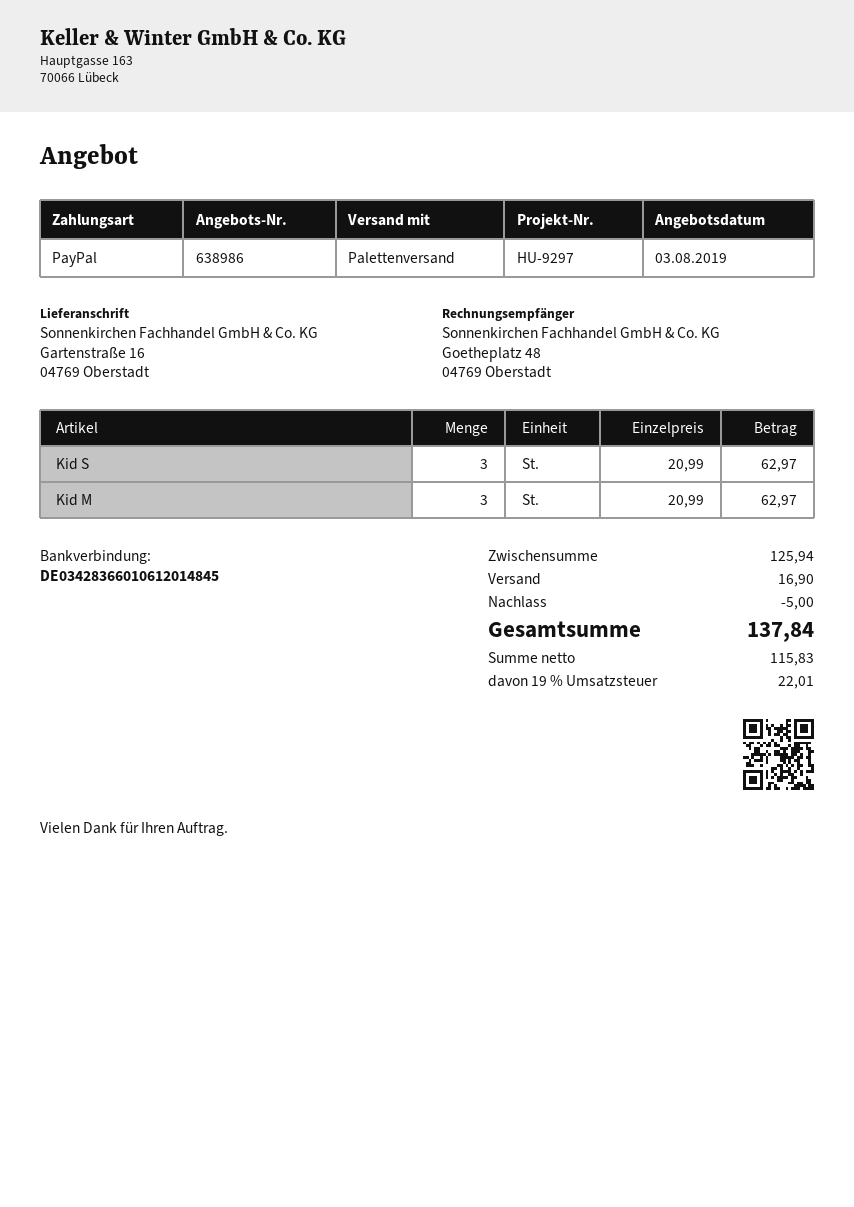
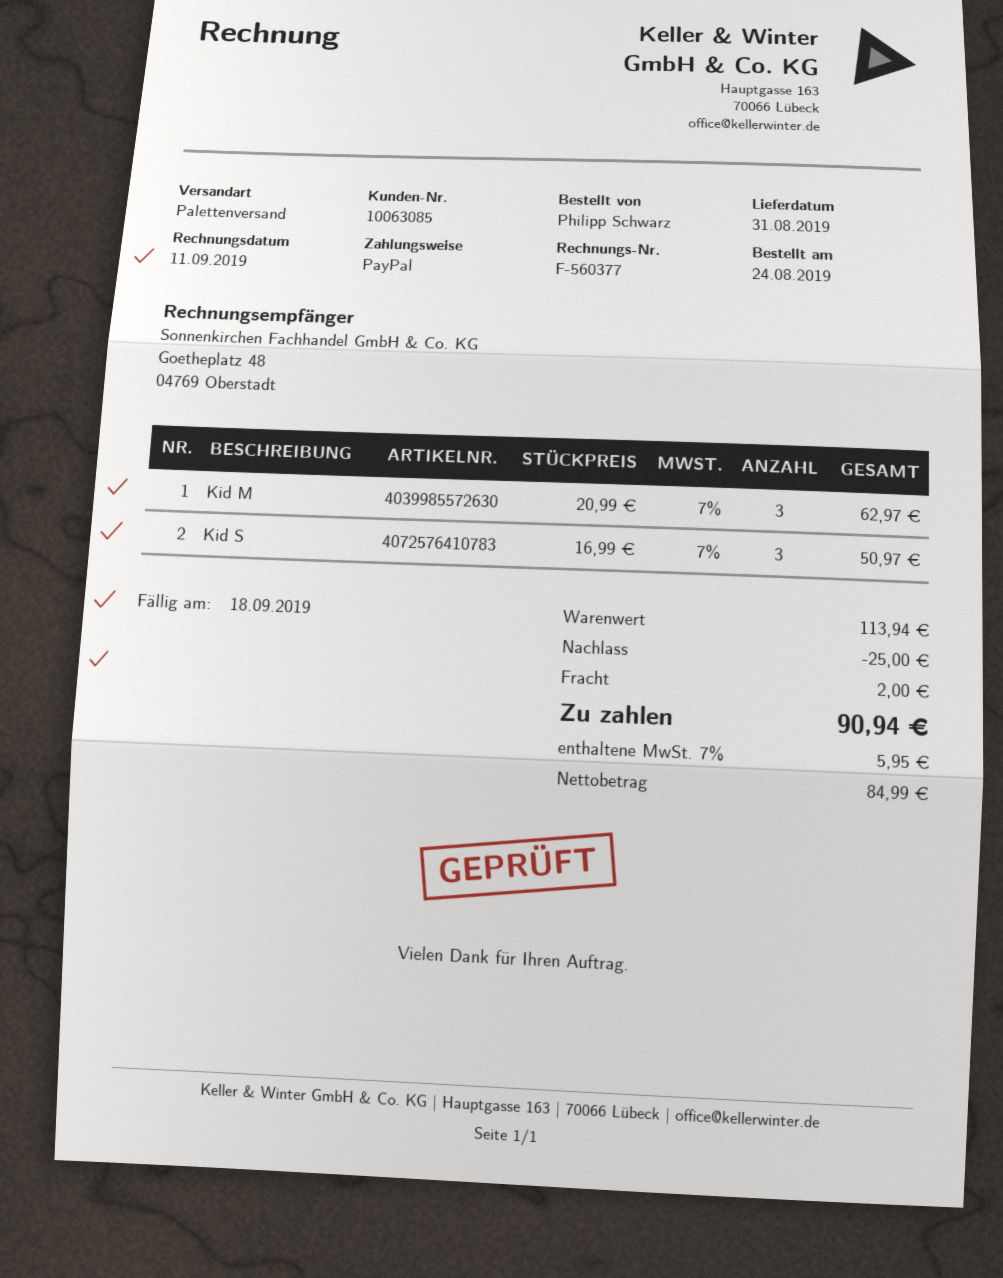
Kid S: 3 x 20.99 = 62.97 -> 3 x 16.99 = 50.97
subtotal: 125.94 -> 113.94
discount: 5.00 -> 25.00
shipping: 16.90 -> 2.00
net: 115.83 -> 84.99
tax: 19% = 22.01 -> 7% = 5.95
total: 137.84 -> 90.94

